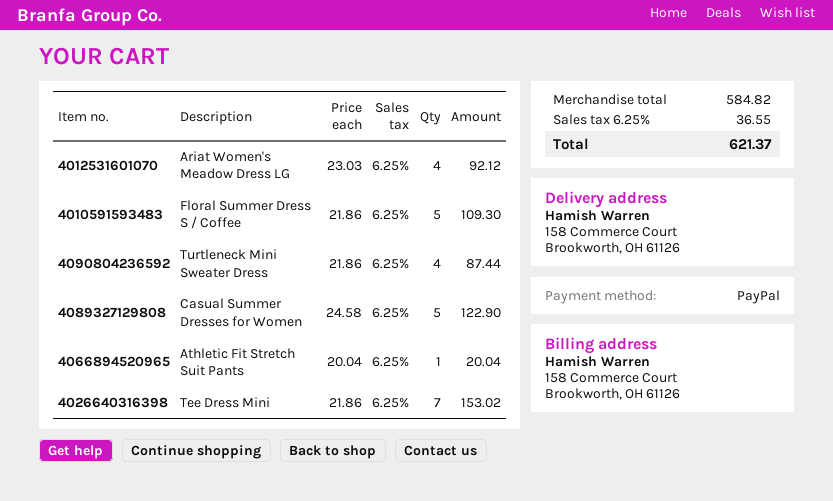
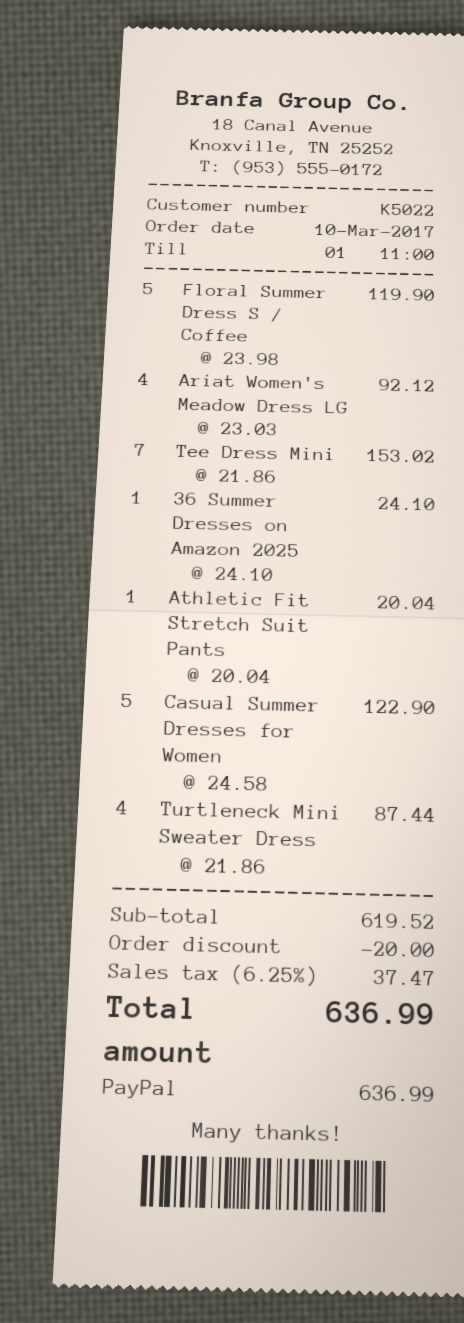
Floral Summer Dress S / Coffee: 5 x 21.86 = 109.30 -> 5 x 23.98 = 119.90
36 Summer Dresses on Amazon 2025: none -> 1 x 24.10 = 24.10
subtotal: 584.82 -> 619.52
discount: none -> 20.00
tax: 6.25% = 36.55 -> 6.25% = 37.47
total: 621.37 -> 636.99

